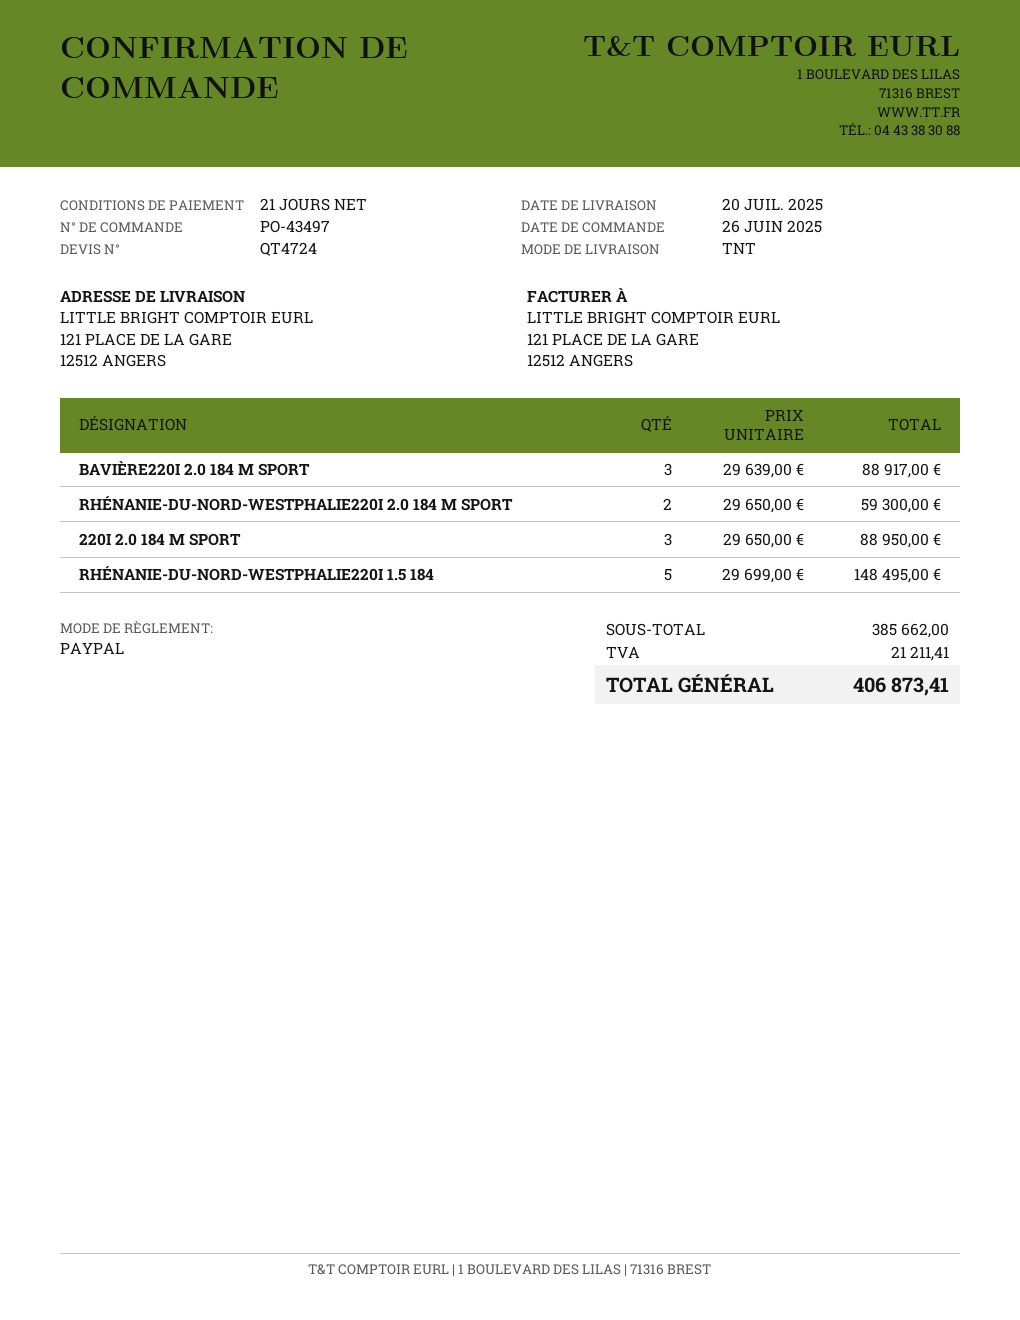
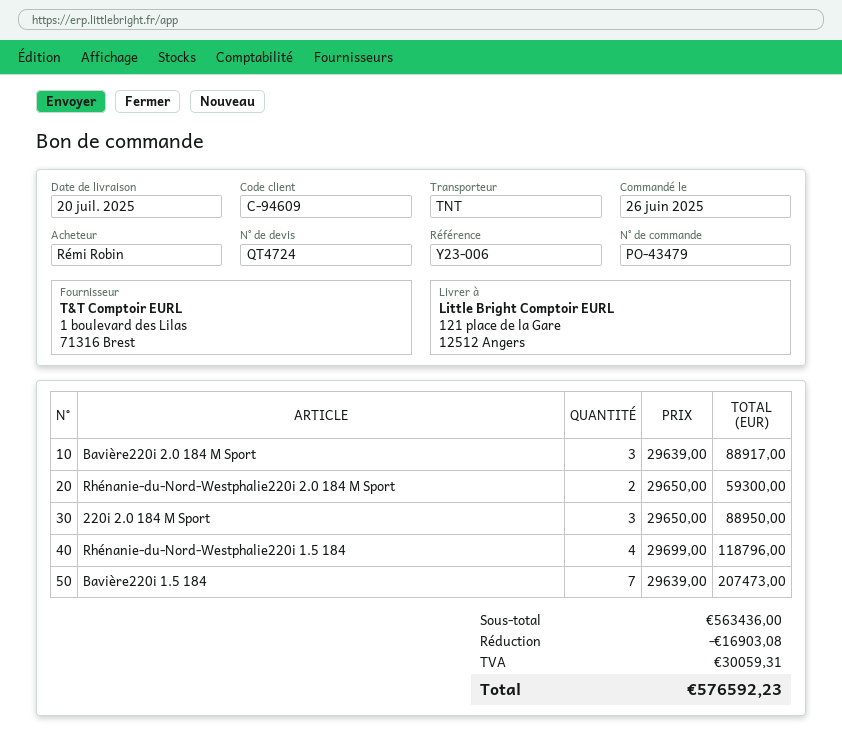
order number: PO-43497 -> PO-43479
RHÉNANIE-DU-NORD-WESTPHALIE220I 1.5 184: 5 x 29699.00 = 148495.00 -> 4 x 29699.00 = 118796.00
Bavière220i 1.5 184: none -> 7 x 29639.00 = 207473.00
subtotal: 385662.00 -> 563436.00
discount: none -> 16903.08
tax: 21211.41 -> 30059.31
total: 406873.41 -> 576592.23

